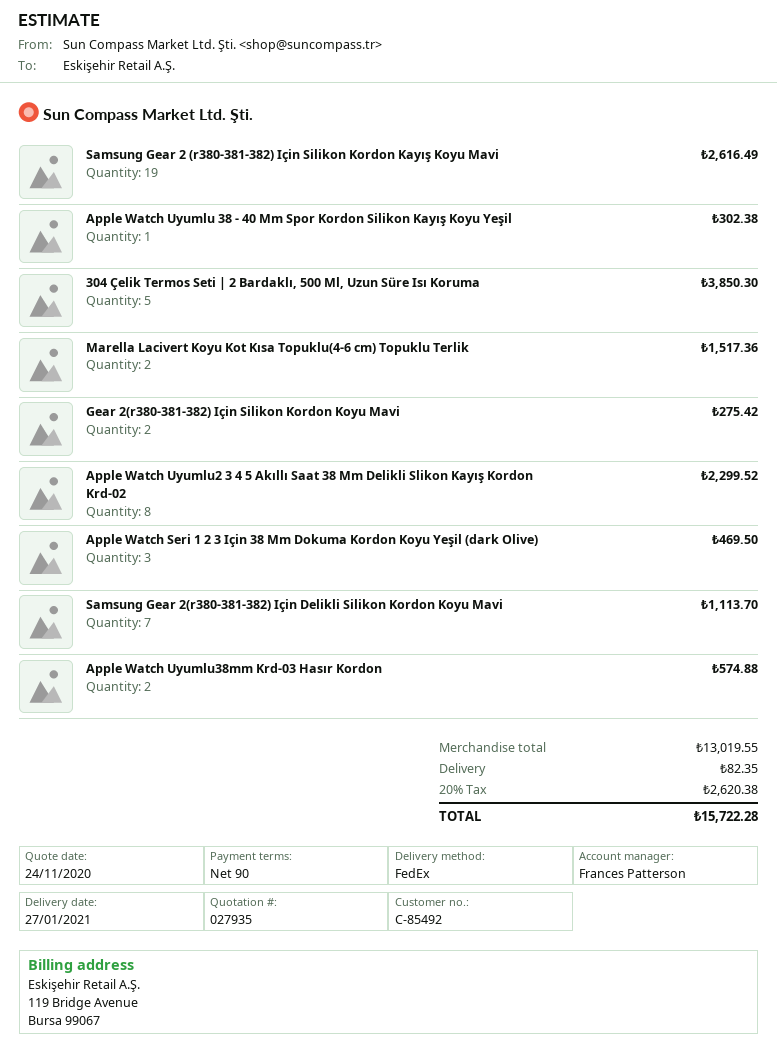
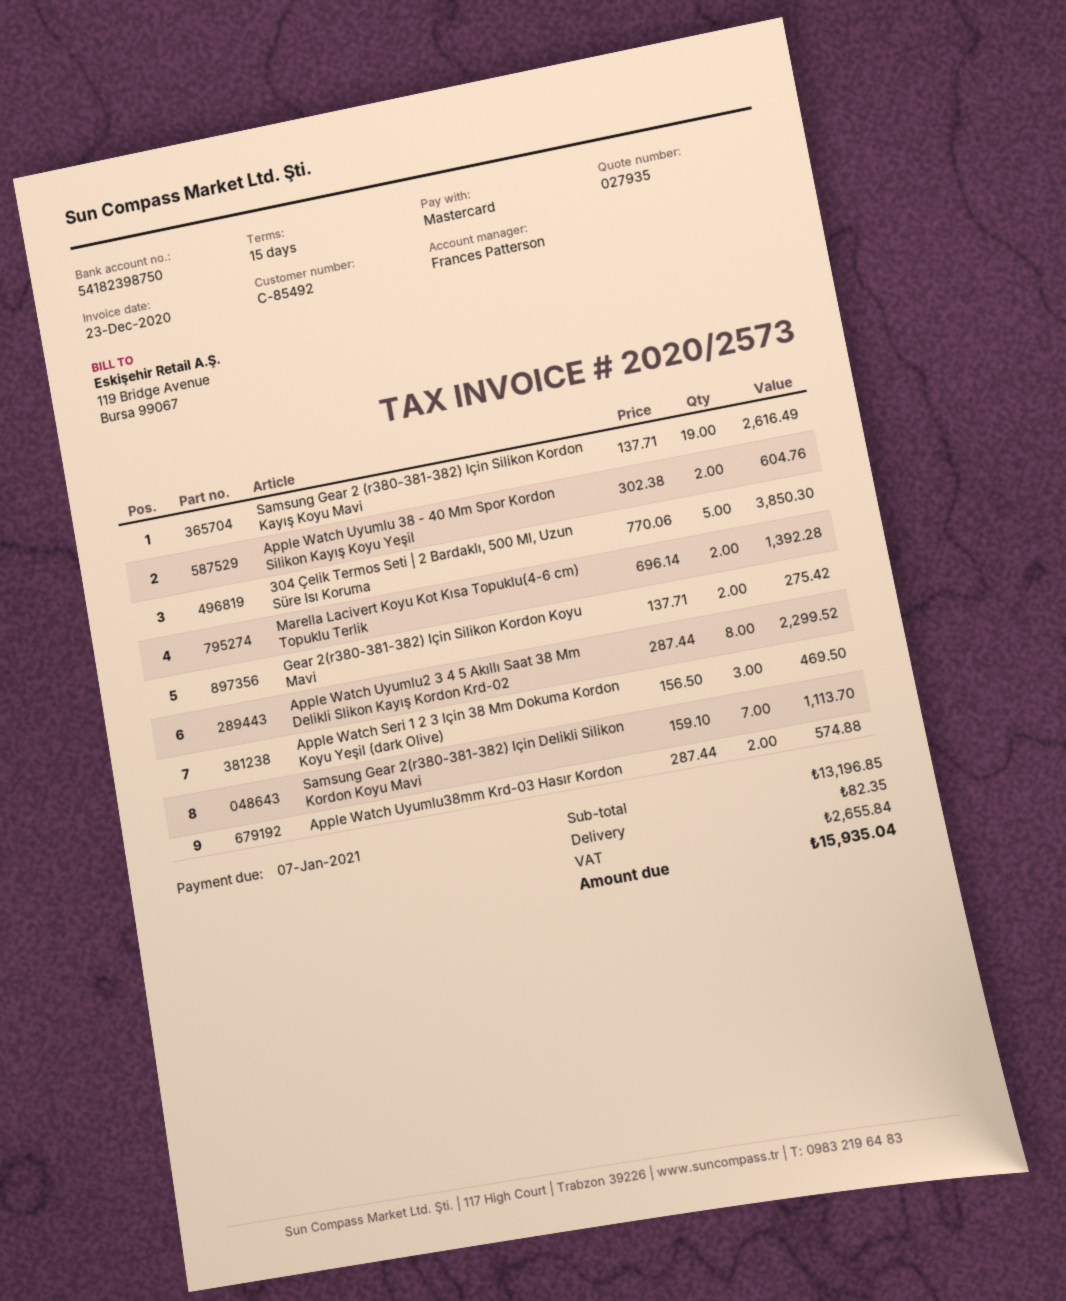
payment terms: 90 days -> 15 days
Apple Watch Uyumlu 38 - 40 Mm Spor Kordon Silikon Kayış Koyu Yeşil: 1 for 302.38 -> 2 for 604.76
Marella Lacivert Koyu Kot Kısa Topuklu(4-6 cm) Topuklu Terlik: 2 for 1517.36 -> 2 for 1392.28
subtotal: 13019.55 -> 13196.85
tax: 2620.38 -> 2655.84
total: 15722.28 -> 15935.04

